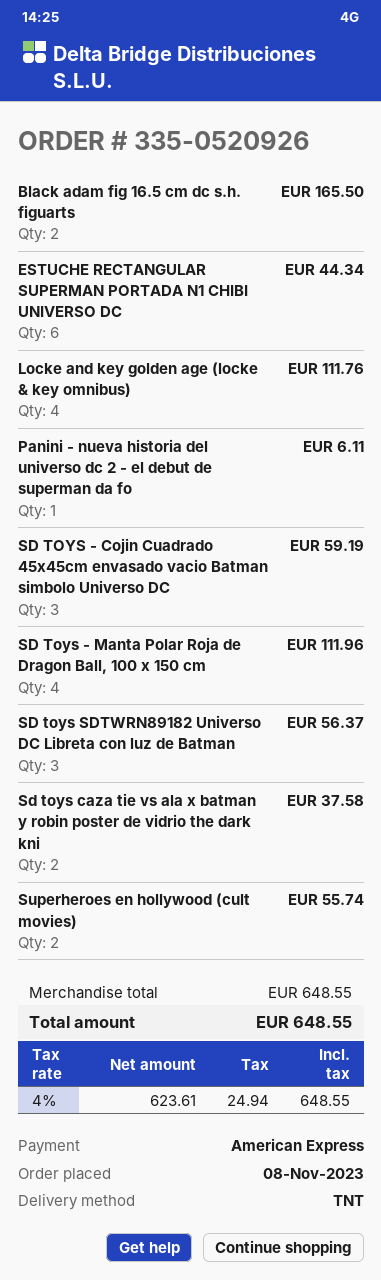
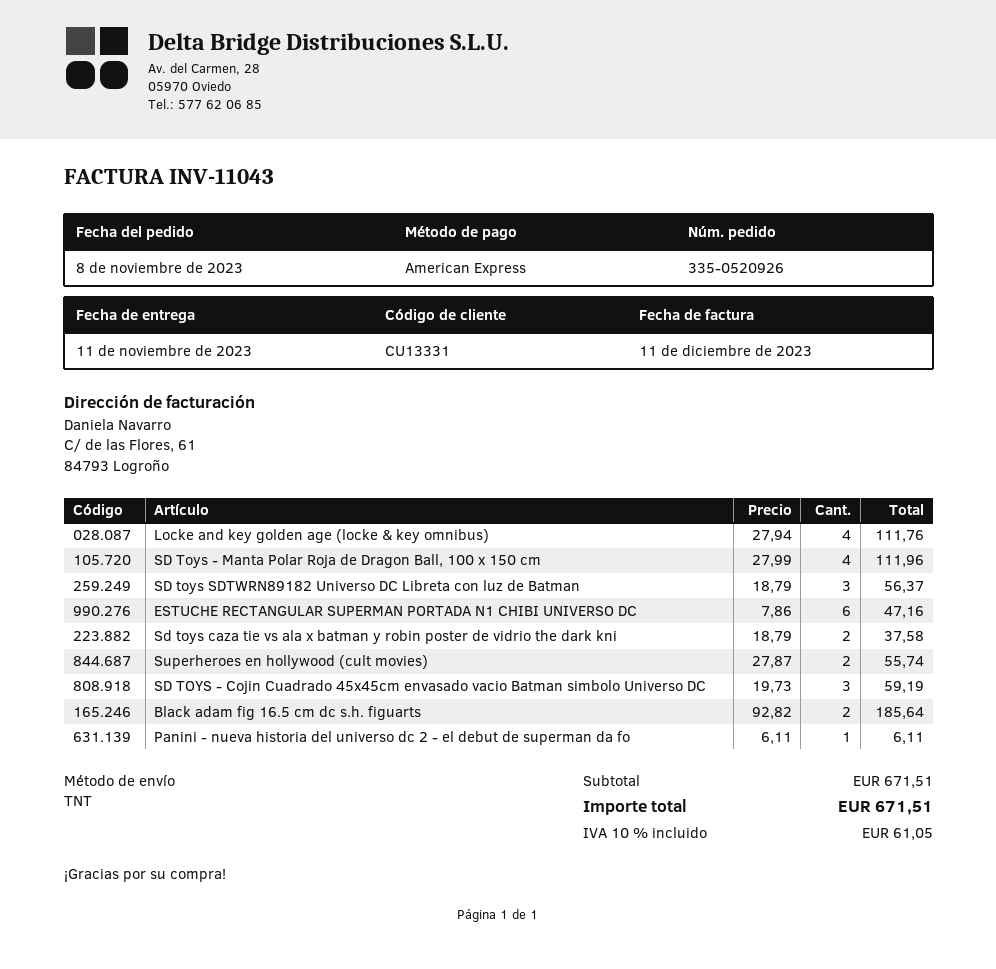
Black adam fig 16.5 cm dc s.h. figuarts: 2 for 165.50 -> 2 for 185.64
ESTUCHE RECTANGULAR SUPERMAN PORTADA N1 CHIBI UNIVERSO DC: 6 for 44.34 -> 6 for 47.16
subtotal: 648.55 -> 671.51
tax: 4% = 24.94 -> 10% = 61.05
total: 648.55 -> 671.51

